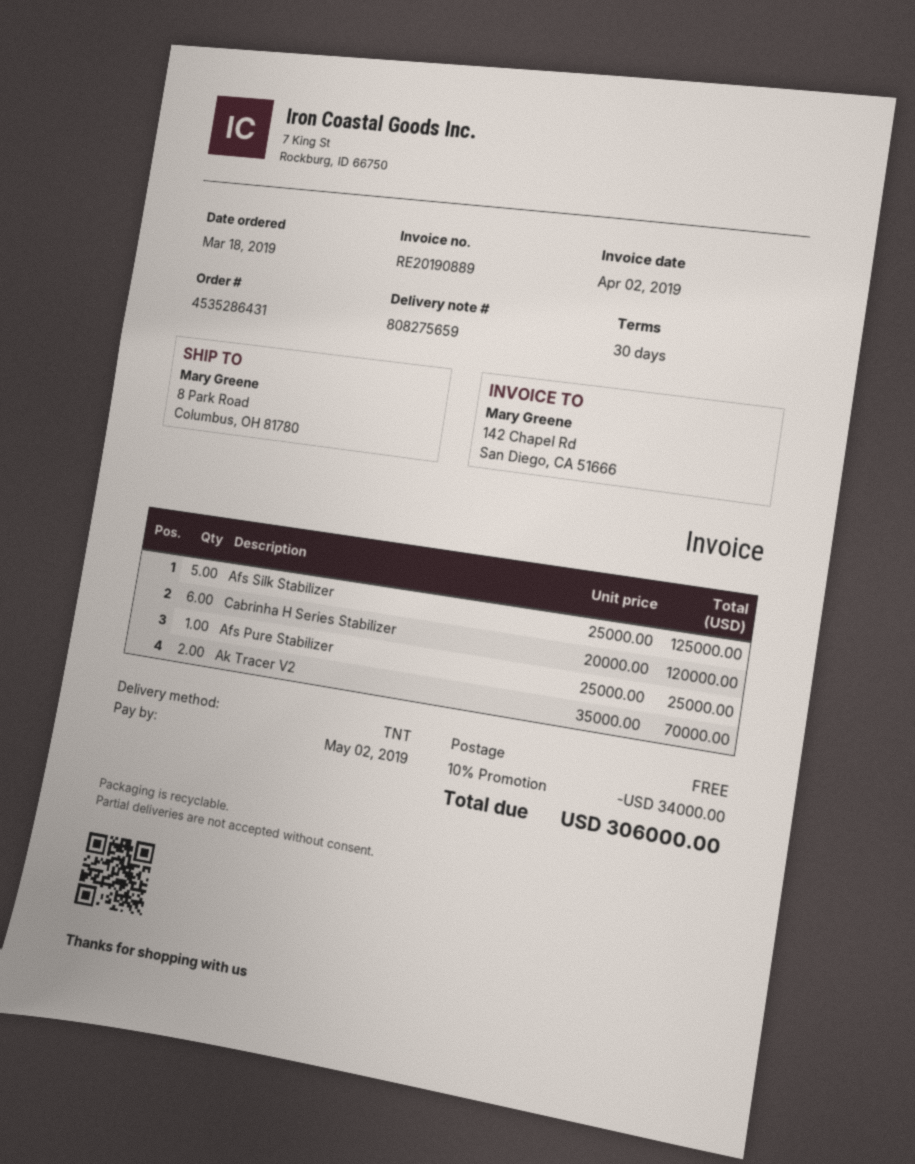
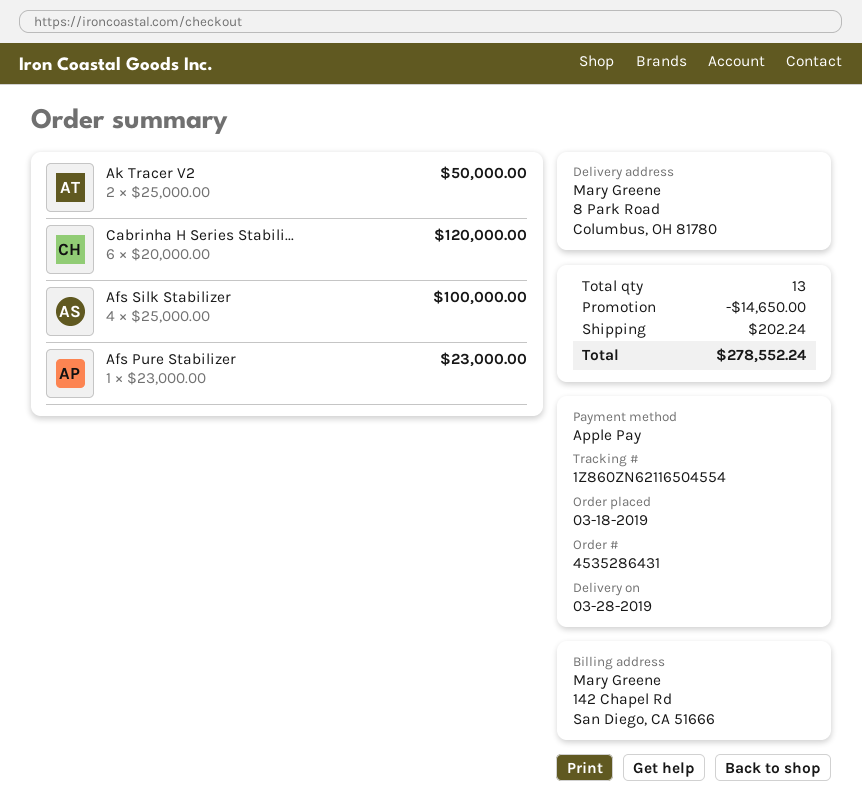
Afs Silk Stabilizer: 5 x 25000.00 = 125000.00 -> 4 x 25000.00 = 100000.00
Afs Pure Stabilizer: 1 x 25000.00 = 25000.00 -> 1 x 23000.00 = 23000.00
Ak Tracer V2: 2 x 35000.00 = 70000.00 -> 2 x 25000.00 = 50000.00
discount: 34000.00 -> 14650.00
shipping: 0.00 -> 202.24
total: 306000.00 -> 278552.24

